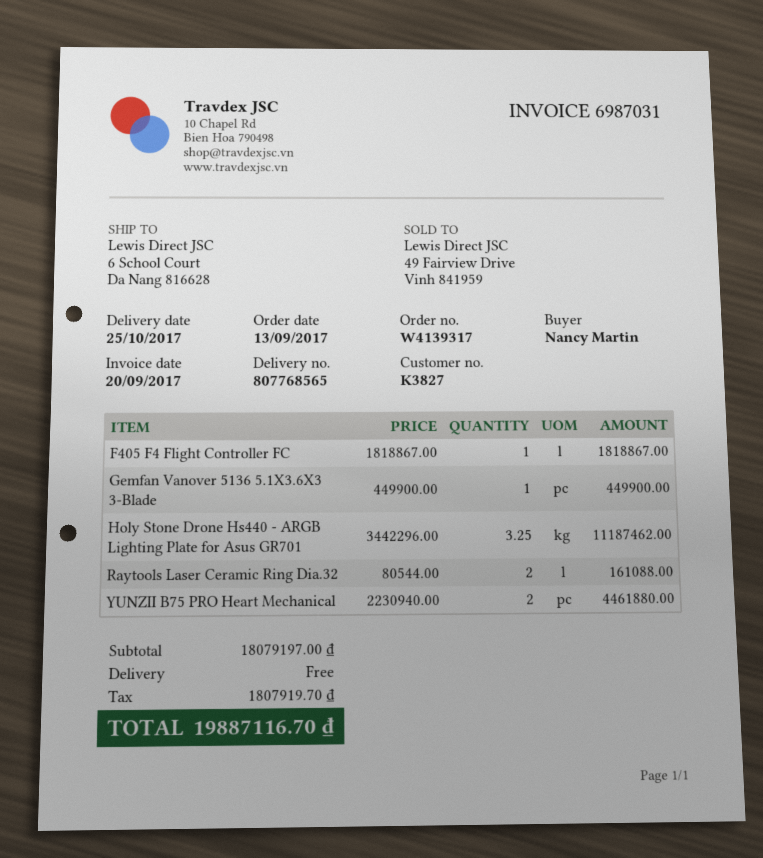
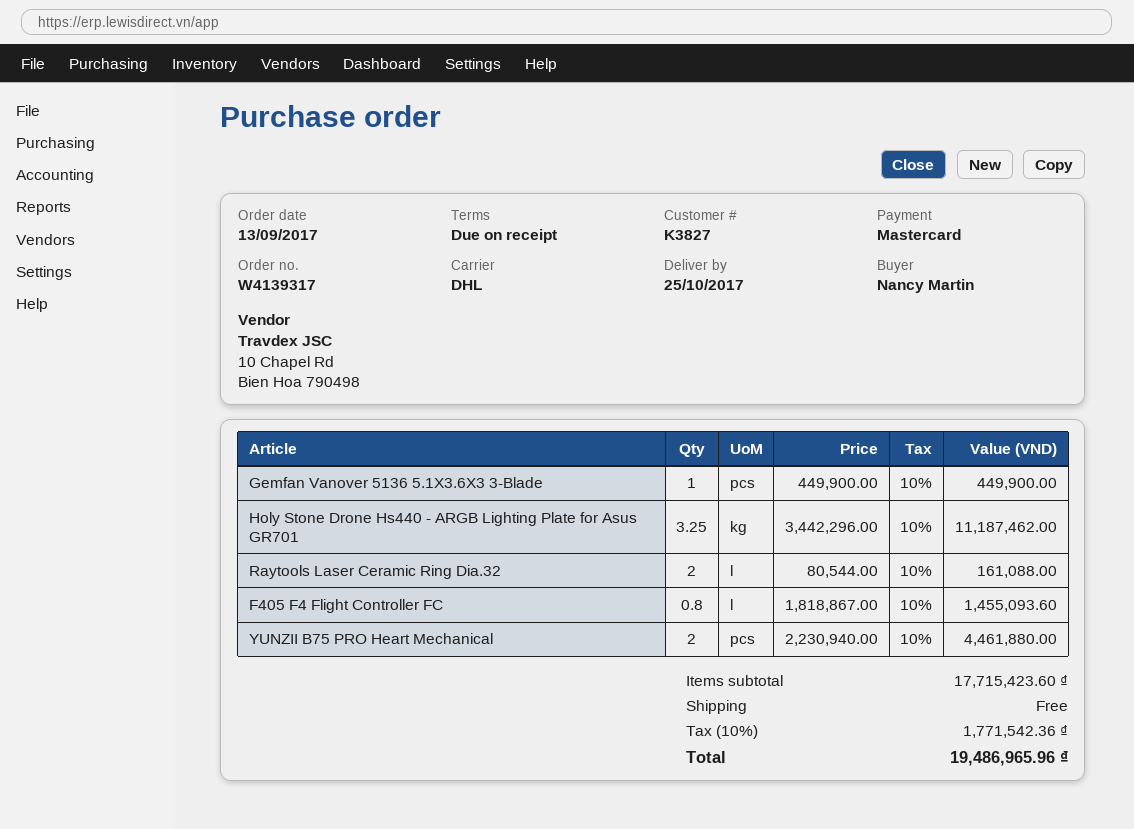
F405 F4 Flight Controller FC: 1 x 1818867.00 = 1818867.00 -> 0.8 x 1818867.00 = 1455093.60
subtotal: 18079197.00 -> 17715423.60
tax: 1807919.70 -> 1771542.36
total: 19887116.70 -> 19486965.96

